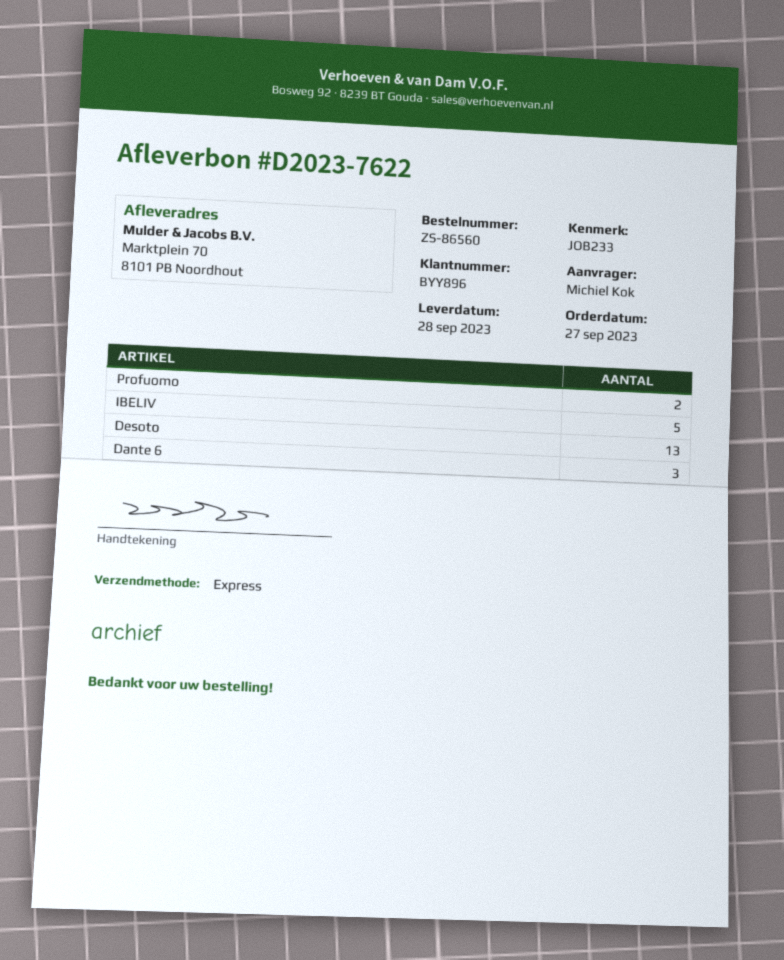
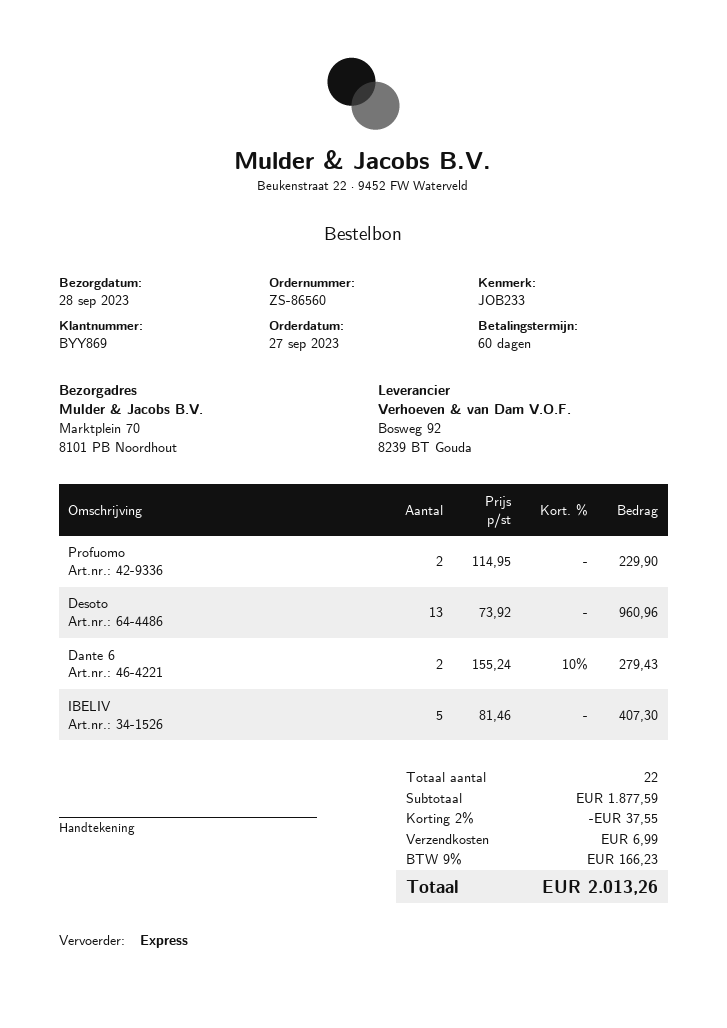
customer number: BYY896 -> BYY869
Dante 6: 3 -> 2

